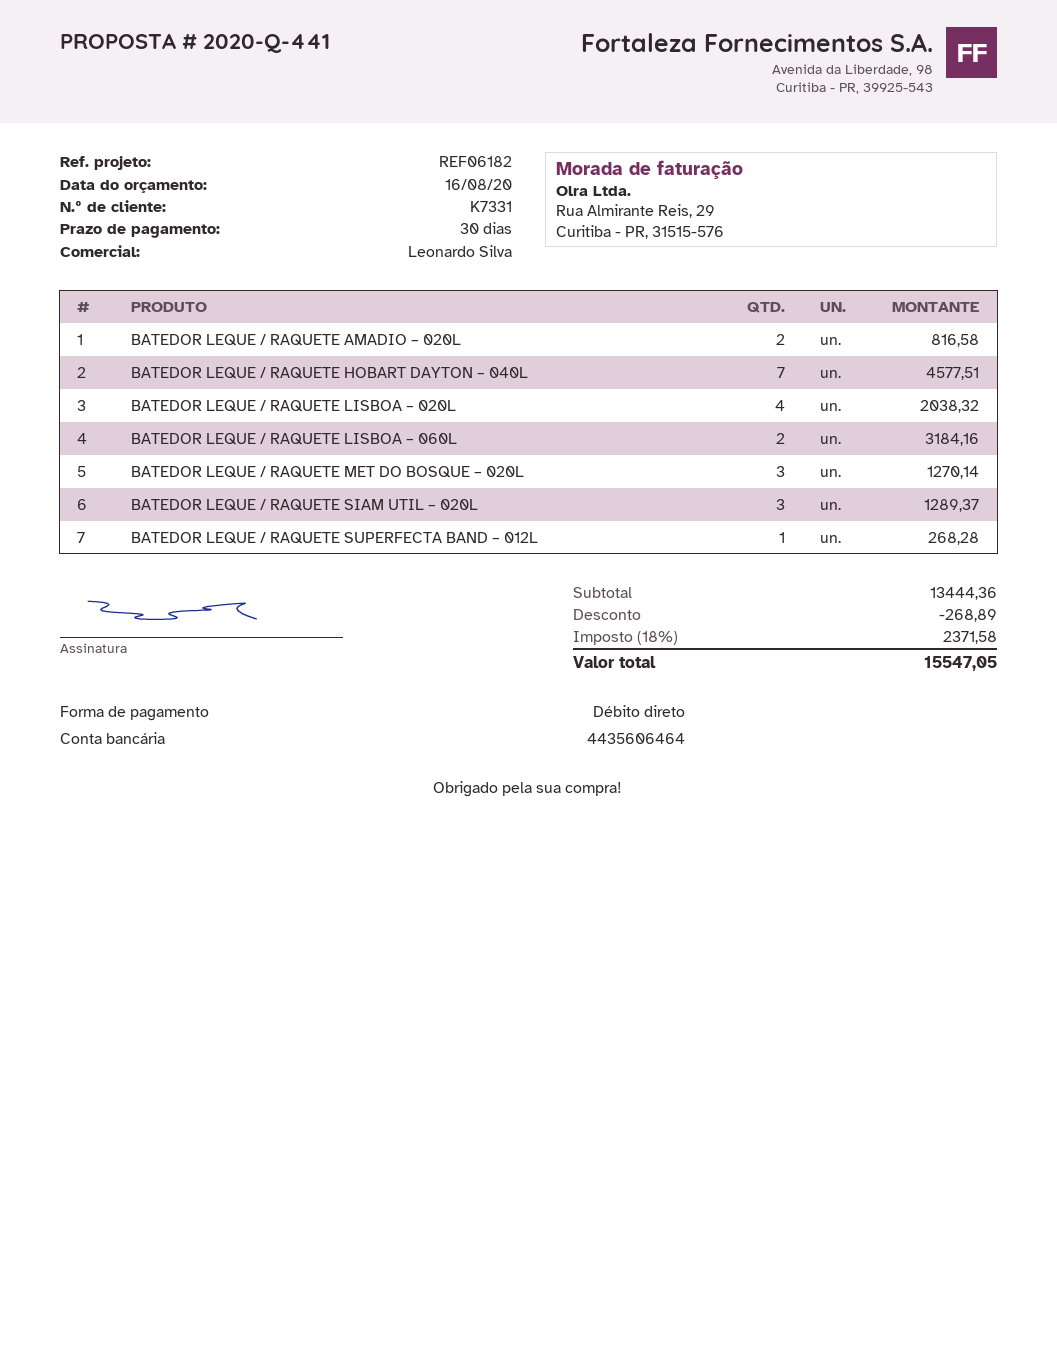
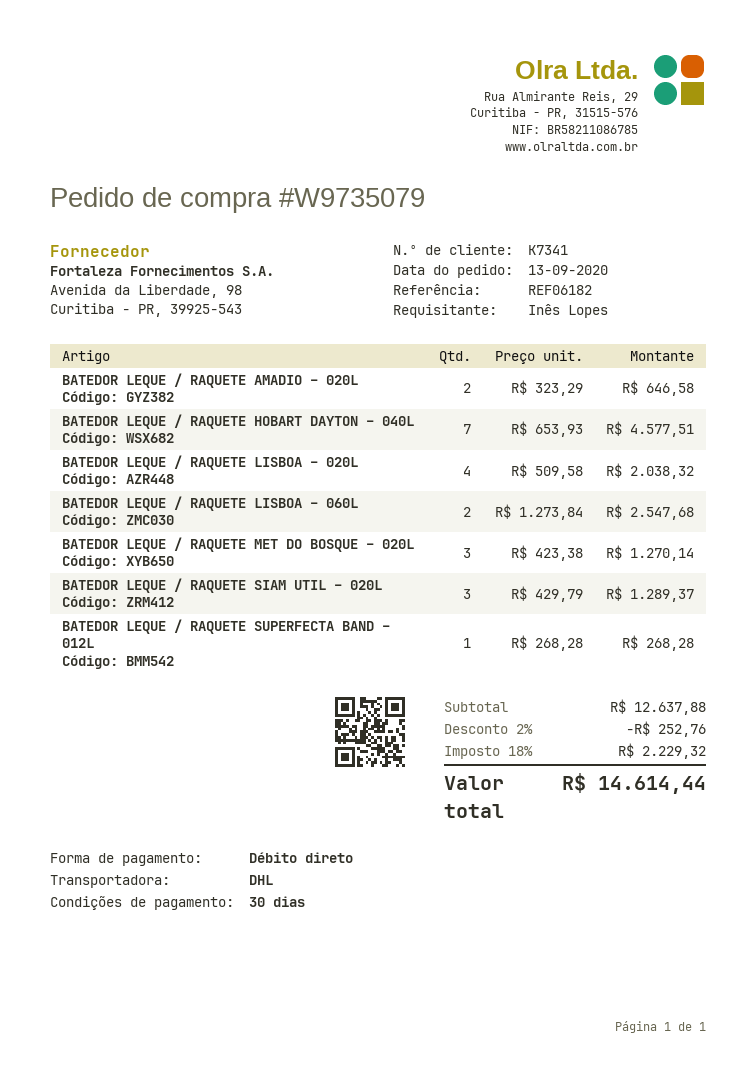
customer number: K7331 -> K7341
BATEDOR LEQUE / RAQUETE AMADIO – 020L: 2 for 816.58 -> 2 for 646.58
BATEDOR LEQUE / RAQUETE LISBOA – 060L: 2 for 3184.16 -> 2 for 2547.68
subtotal: 13444.36 -> 12637.88
discount: 268.89 -> 252.76
tax: 18% = 2371.58 -> 18% = 2229.32
total: 15547.05 -> 14614.44

